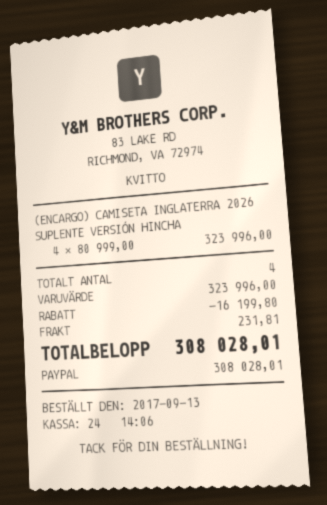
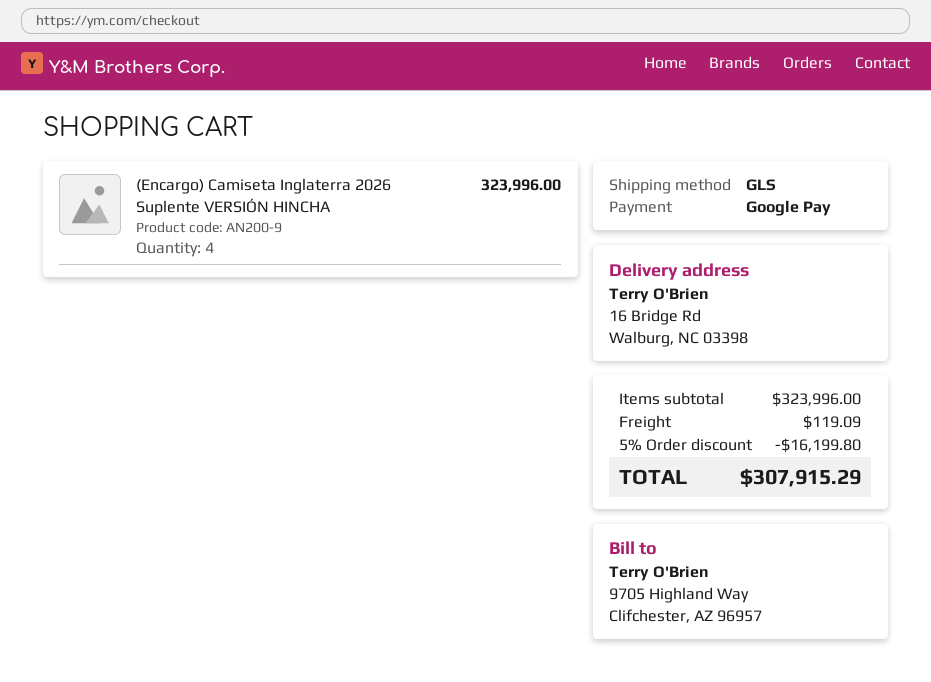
payment method: PayPal -> Google Pay
shipping: 231.81 -> 119.09
total: 308028.01 -> 307915.29

